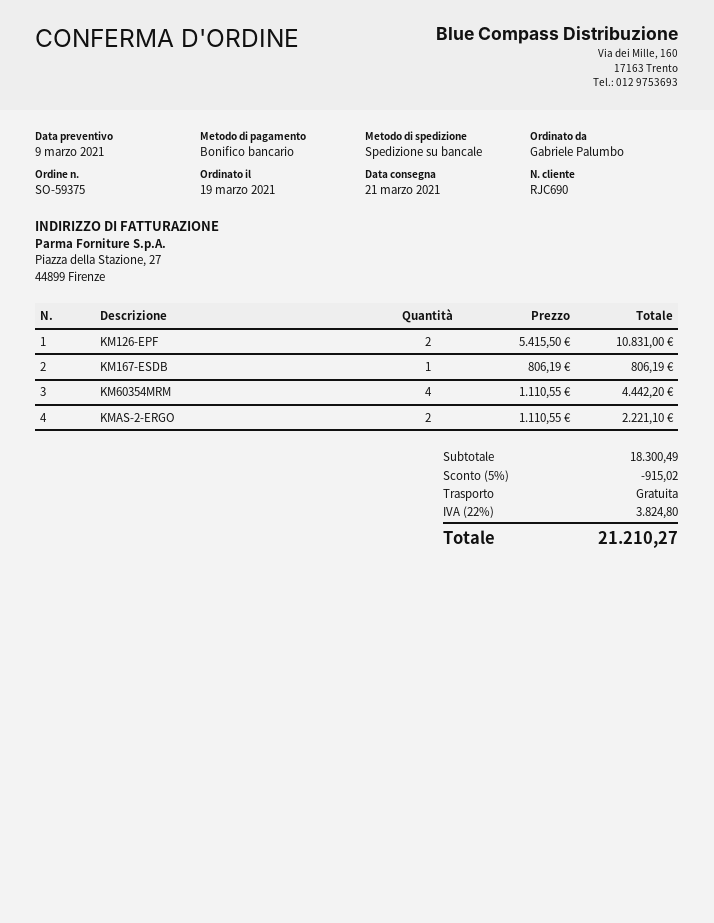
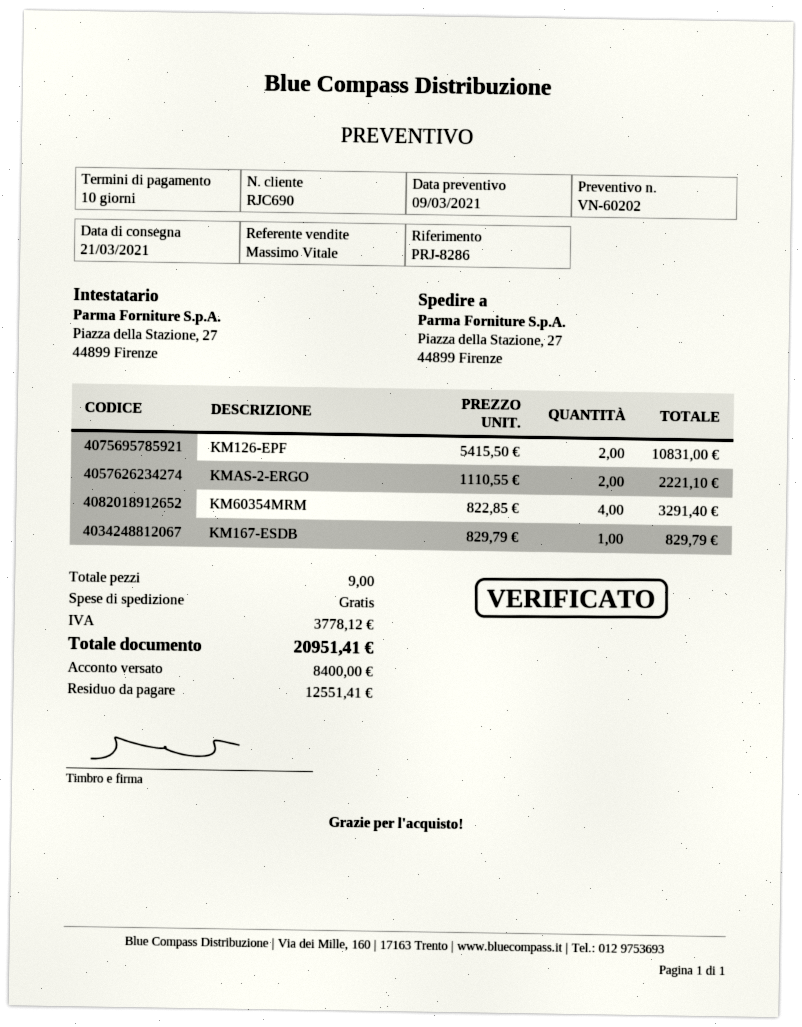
KM167-ESDB: 1 x 806.19 = 806.19 -> 1 x 829.79 = 829.79
KM60354MRM: 4 x 1110.55 = 4442.20 -> 4 x 822.85 = 3291.40
discount: 5% = 915.02 -> none
tax: 3824.80 -> 3778.12
total: 21210.27 -> 20951.41

